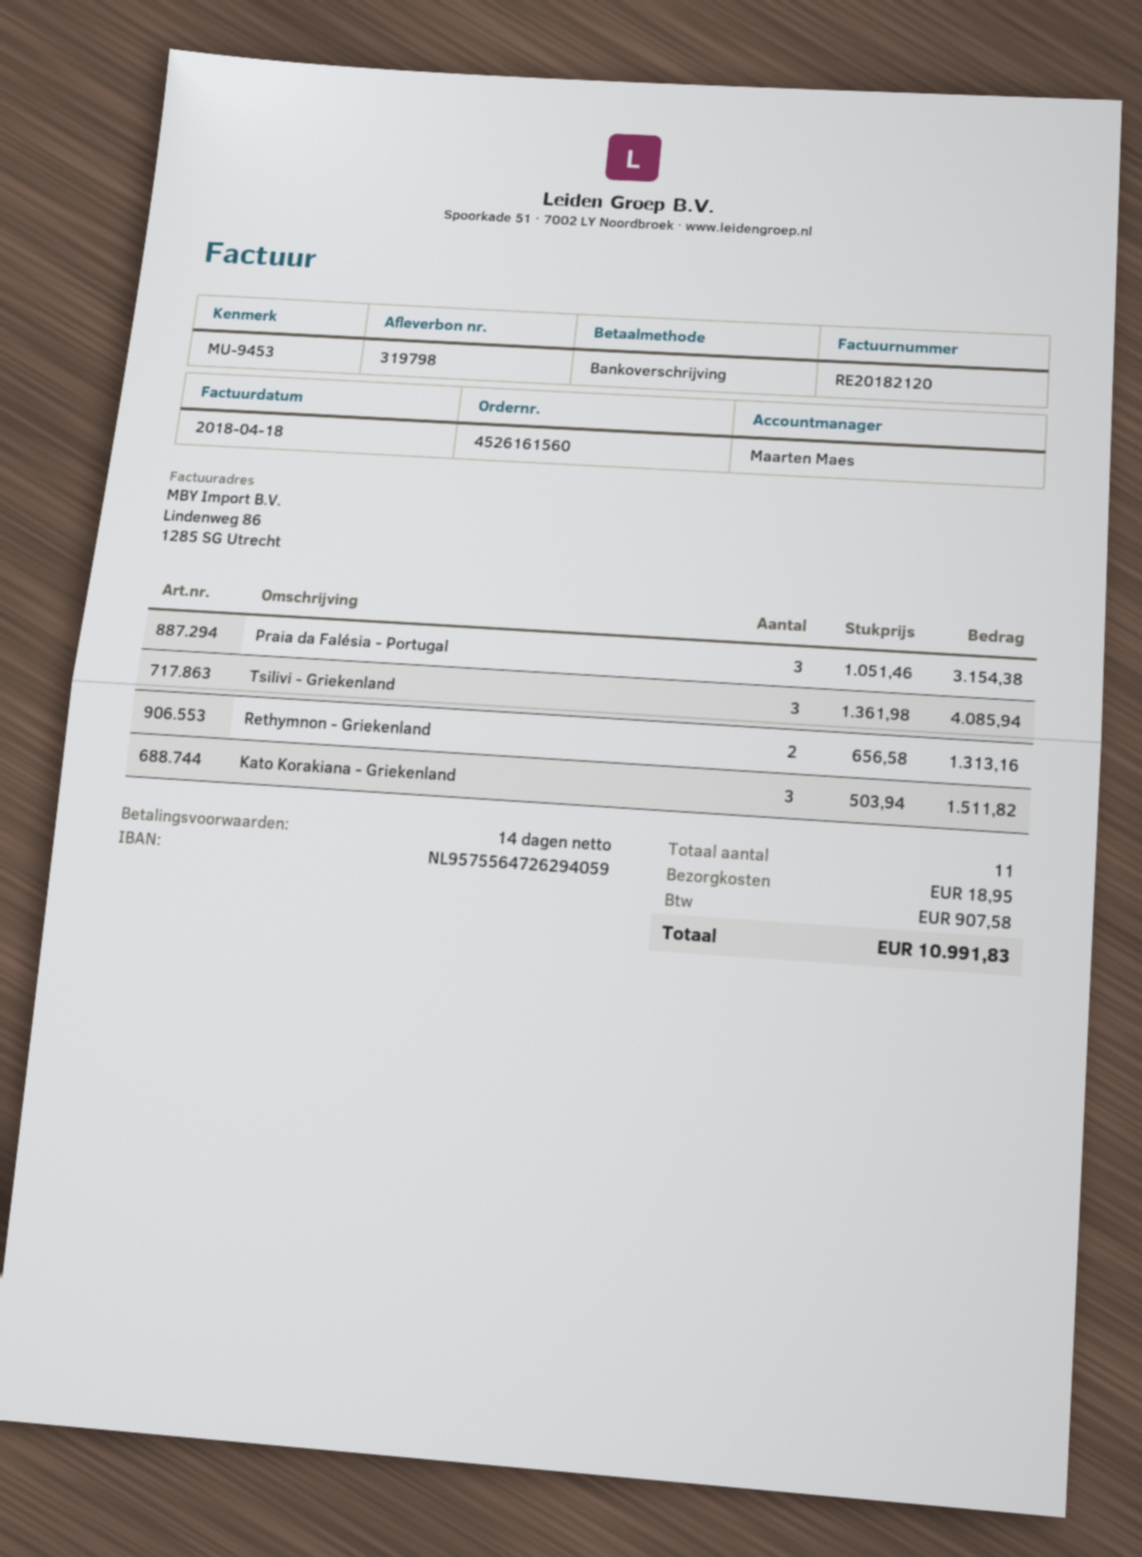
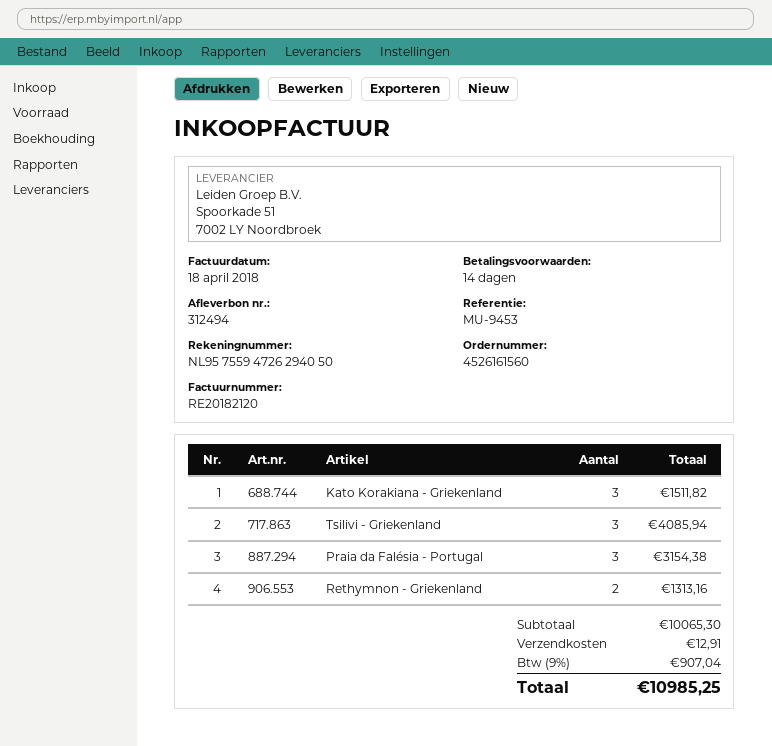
delivery note number: 319798 -> 312494
bank account: NL9575564726294059 -> NL9575594726294050
shipping: 18.95 -> 12.91
tax: 907.58 -> 907.04
total: 10991.83 -> 10985.25

